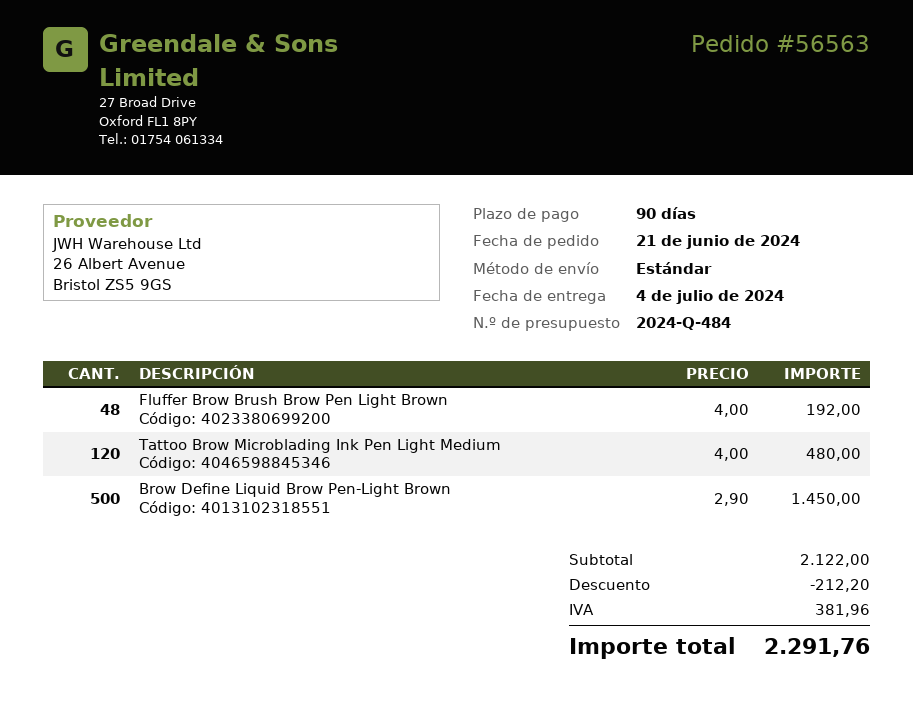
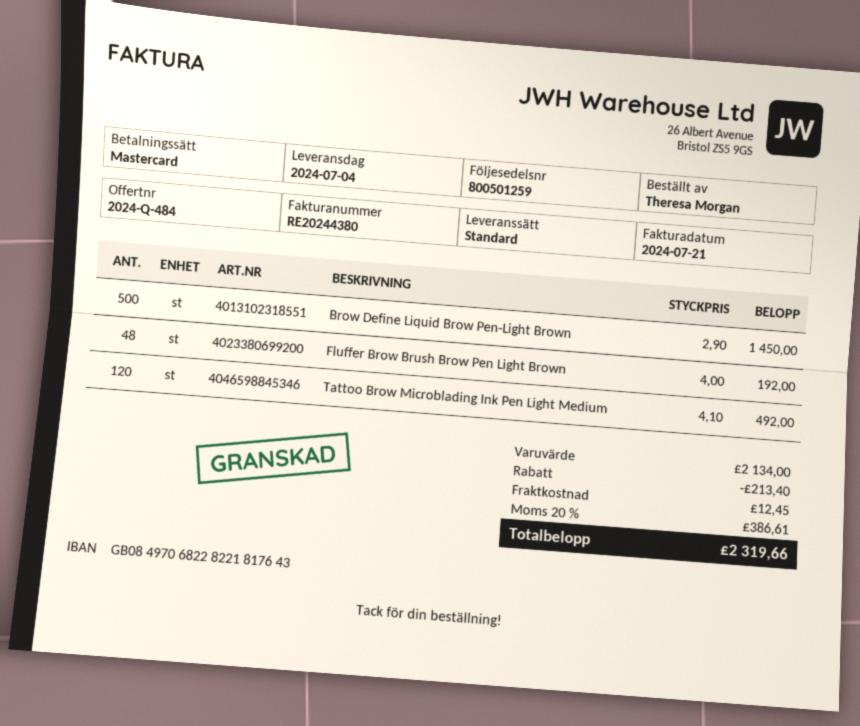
Tattoo Brow Microblading Ink Pen Light Medium: 120 x 4.00 = 480.00 -> 120 x 4.10 = 492.00
subtotal: 2122.00 -> 2134.00
discount: 212.20 -> 213.40
shipping: none -> 12.45
tax: 381.96 -> 386.61
total: 2291.76 -> 2319.66

